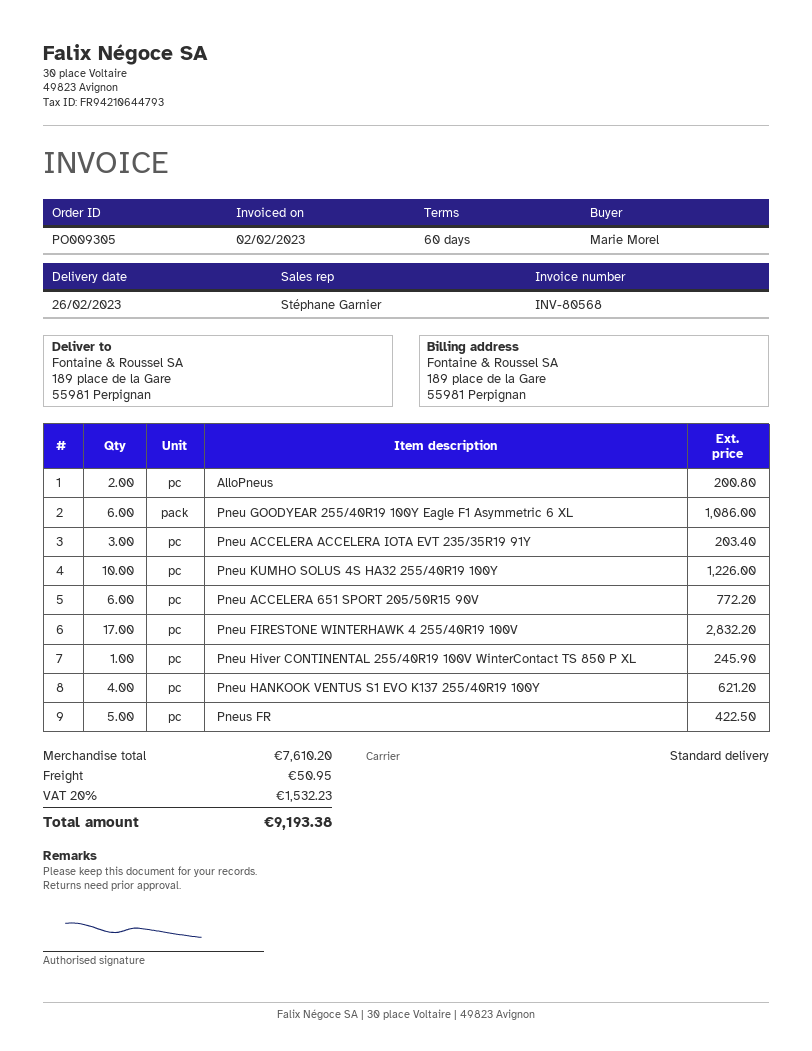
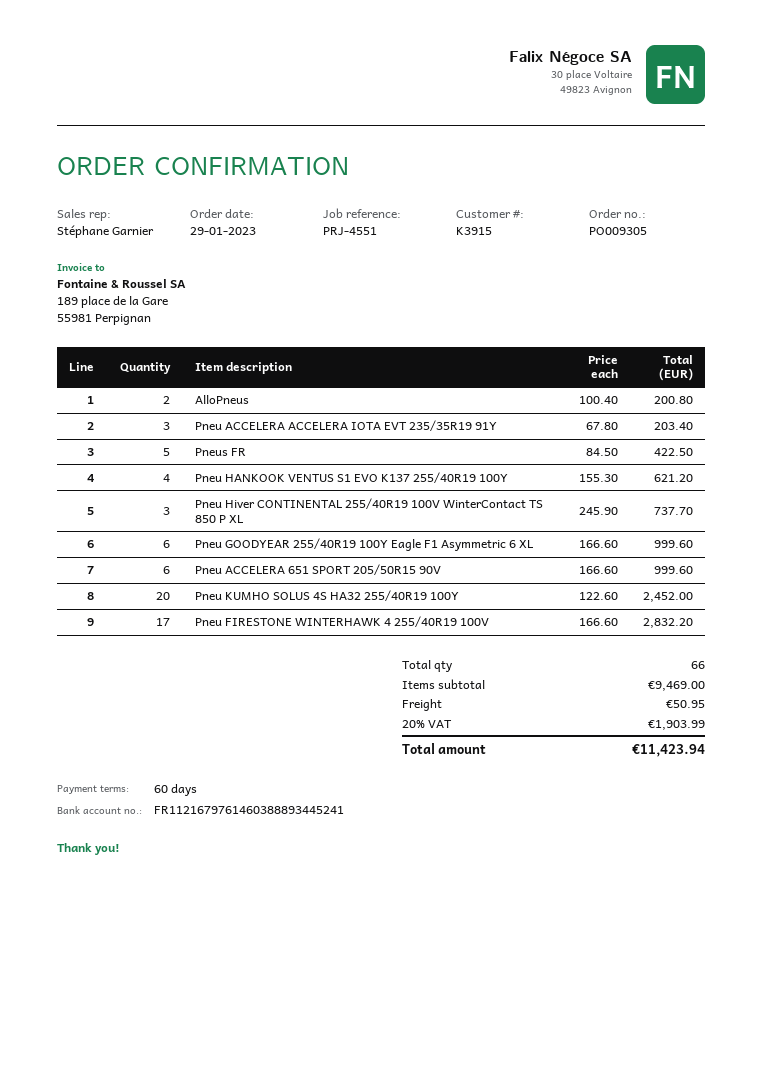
Pneu GOODYEAR 255/40R19 100Y Eagle F1 Asymmetric 6 XL: 6 for 1086.00 -> 6 for 999.60
Pneu KUMHO SOLUS 4S HA32 255/40R19 100Y: 10 for 1226.00 -> 20 for 2452.00
Pneu ACCELERA 651 SPORT 205/50R15 90V: 6 for 772.20 -> 6 for 999.60
Pneu Hiver CONTINENTAL 255/40R19 100V WinterContact TS 850 P XL: 1 for 245.90 -> 3 for 737.70
subtotal: 7610.20 -> 9469.00
tax: 20% = 1532.23 -> 20% = 1903.99
total: 9193.38 -> 11423.94

